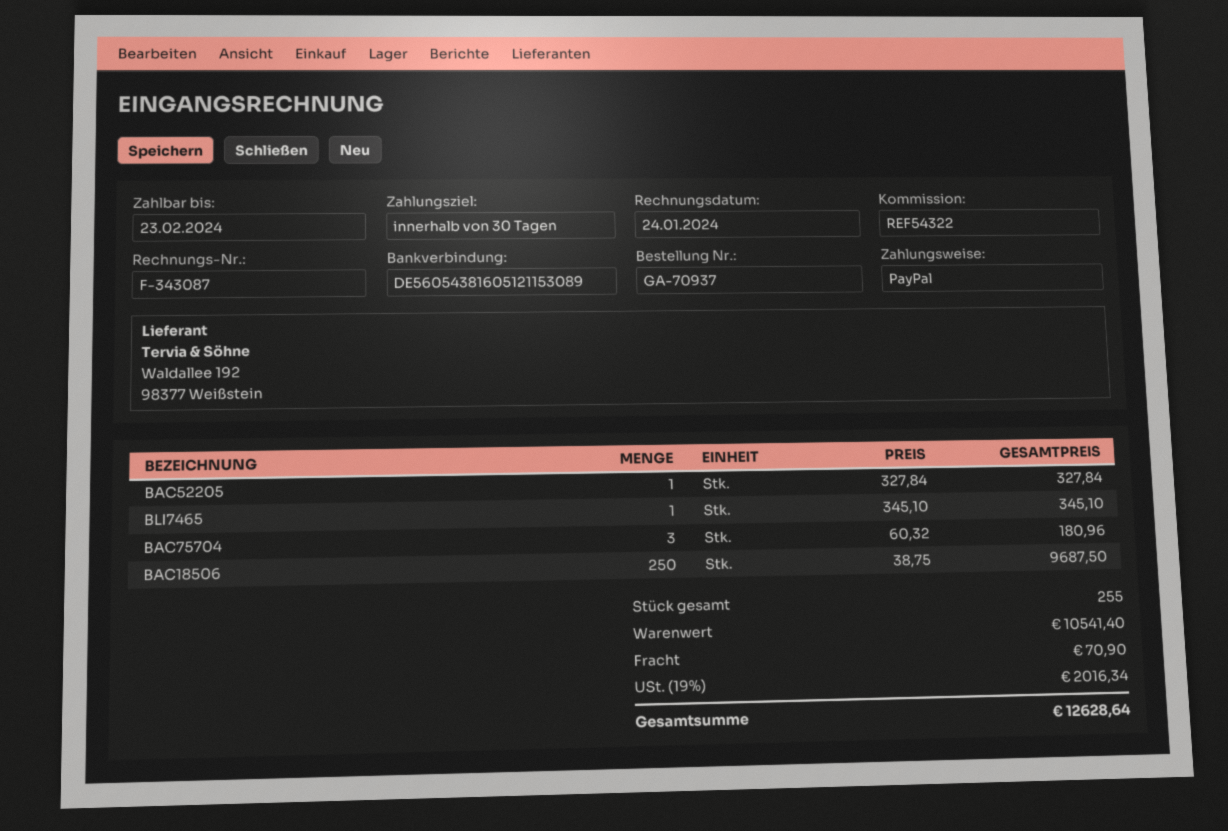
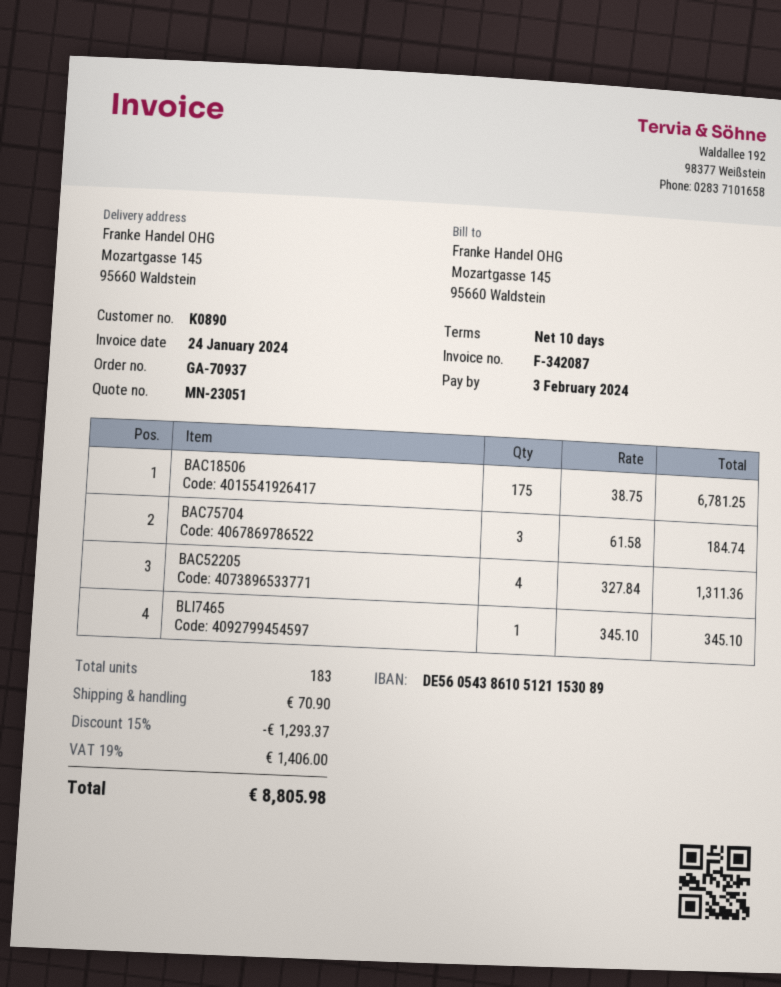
invoice number: F-343087 -> F-342087
payment terms: 30 days -> 10 days
due date: 2024-02-23 -> 2024-02-03
bank account: DE56054381605121153089 -> DE56054386105121153089
BAC52205: 1 x 327.84 = 327.84 -> 4 x 327.84 = 1311.36
BAC75704: 3 x 60.32 = 180.96 -> 3 x 61.58 = 184.74
BAC18506: 250 x 38.75 = 9687.50 -> 175 x 38.75 = 6781.25
total quantity: 255 -> 183
discount: none -> 15% = 1293.37
tax: 19% = 2016.34 -> 19% = 1406.00
total: 12628.64 -> 8805.98

